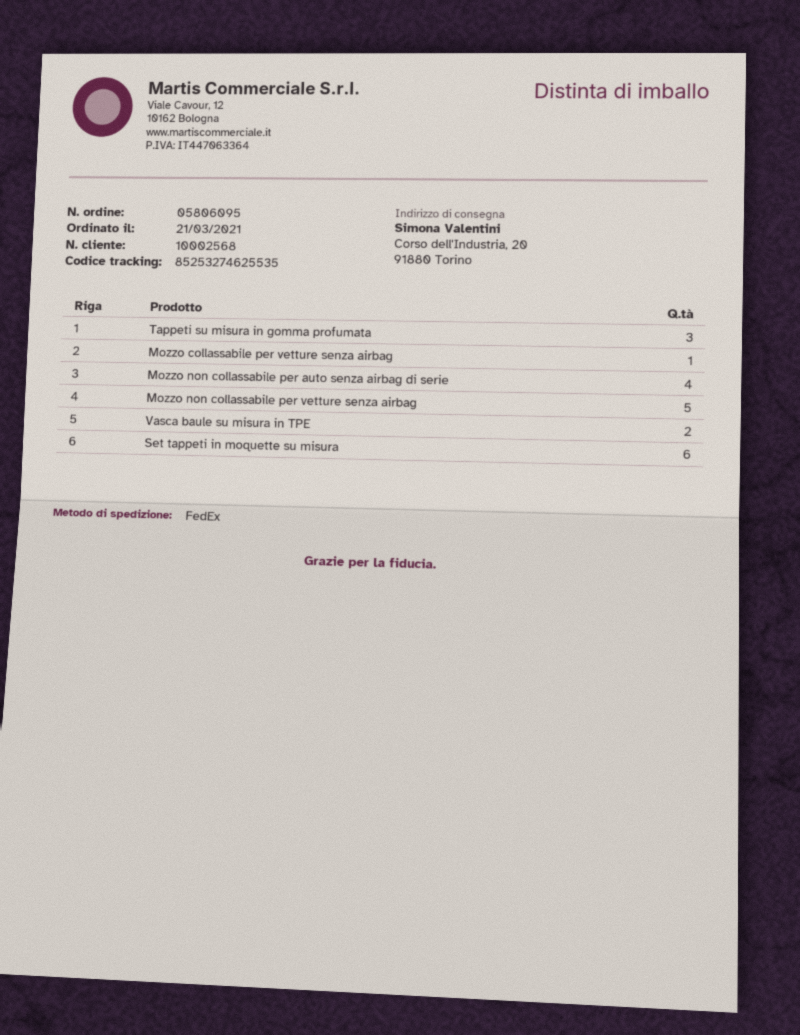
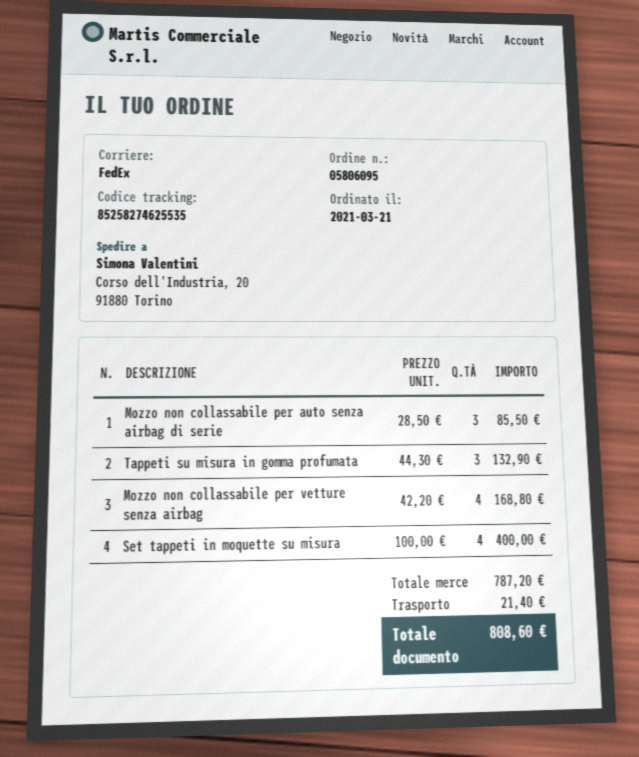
tracking number: 85253274625535 -> 85258274625535
Mozzo collassabile per vetture senza airbag: 1 -> none
Mozzo non collassabile per auto senza airbag di serie: 4 -> 3
Mozzo non collassabile per vetture senza airbag: 5 -> 4
Vasca baule su misura in TPE: 2 -> none
Set tappeti in moquette su misura: 6 -> 4

